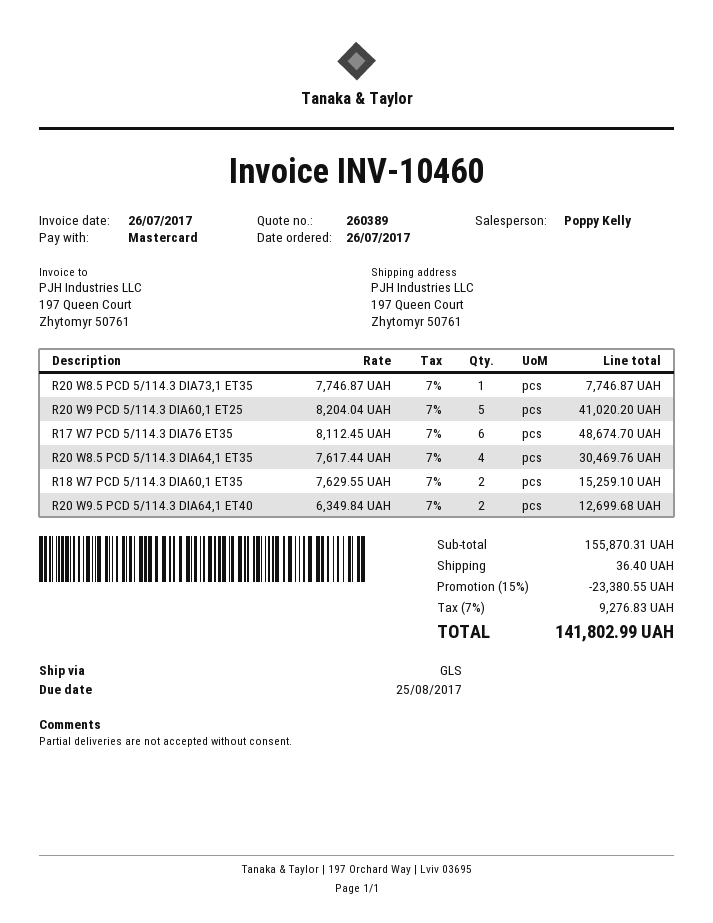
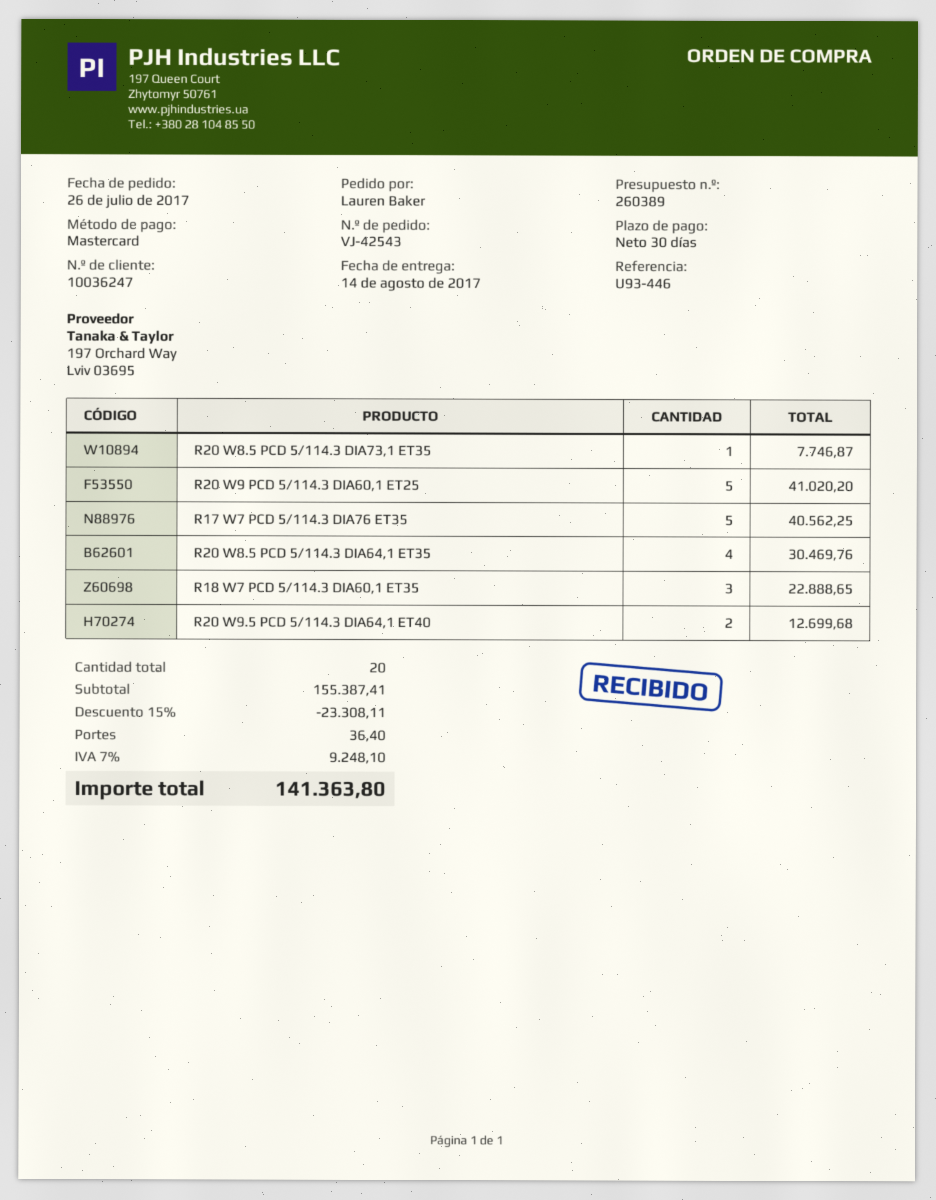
R17 W7 PCD 5/114.3 DIA76 ET35: 6 for 48674.70 -> 5 for 40562.25
R18 W7 PCD 5/114.3 DIA60,1 ET35: 2 for 15259.10 -> 3 for 22888.65
subtotal: 155870.31 -> 155387.41
discount: 15% = 23380.55 -> 15% = 23308.11
tax: 7% = 9276.83 -> 7% = 9248.10
total: 141802.99 -> 141363.80

